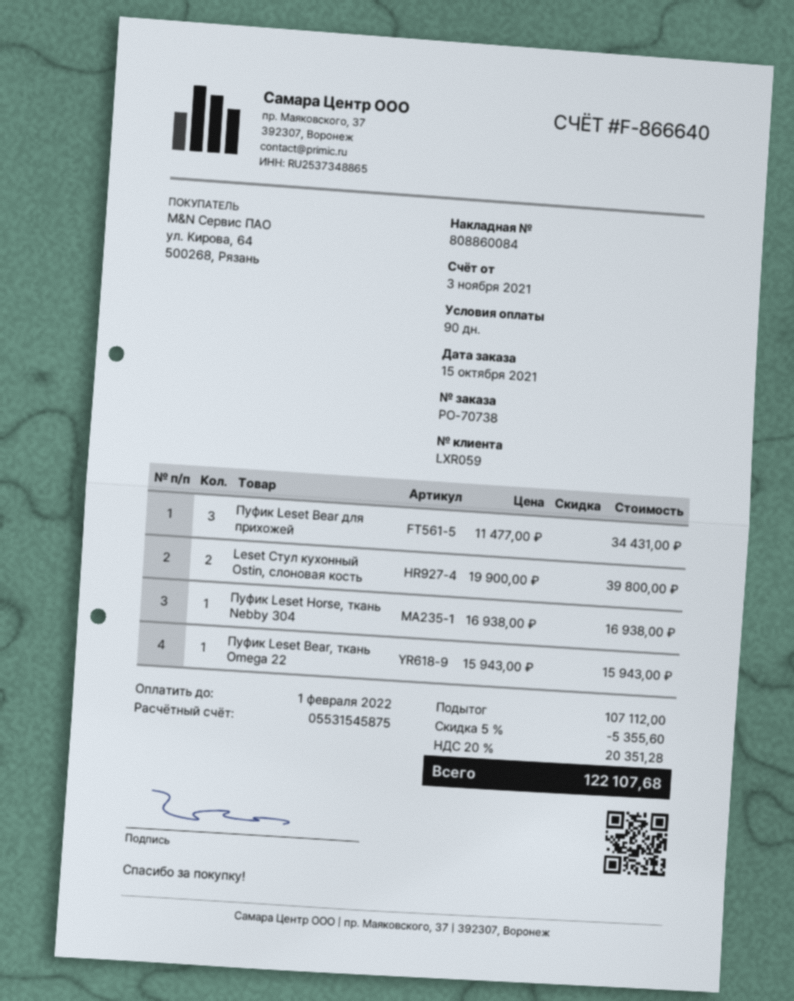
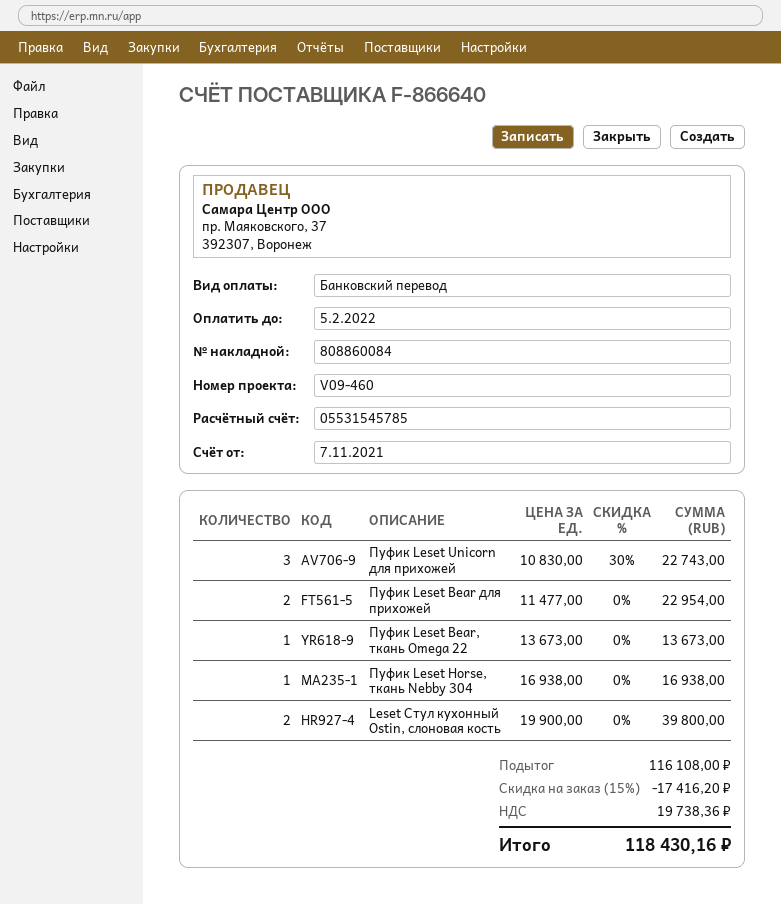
invoice date: 2021-11-03 -> 2021-11-07
due date: 2022-02-01 -> 2022-02-05
bank account: 05531545875 -> 05531545785
Пуфик Leset Bear для прихожей: 3 x 11477.00 = 34431.00 -> 2 x 11477.00 = 22954.00
Пуфик Leset Bear, ткань Omega 22: 1 x 15943.00 = 15943.00 -> 1 x 13673.00 = 13673.00
Пуфик Leset Unicorn для прихожей: none -> 3 x 10830.00 - 30% = 22743.00
subtotal: 107112.00 -> 116108.00
discount: 5% = 5355.60 -> 15% = 17416.20
tax: 20351.28 -> 19738.36
total: 122107.68 -> 118430.16

